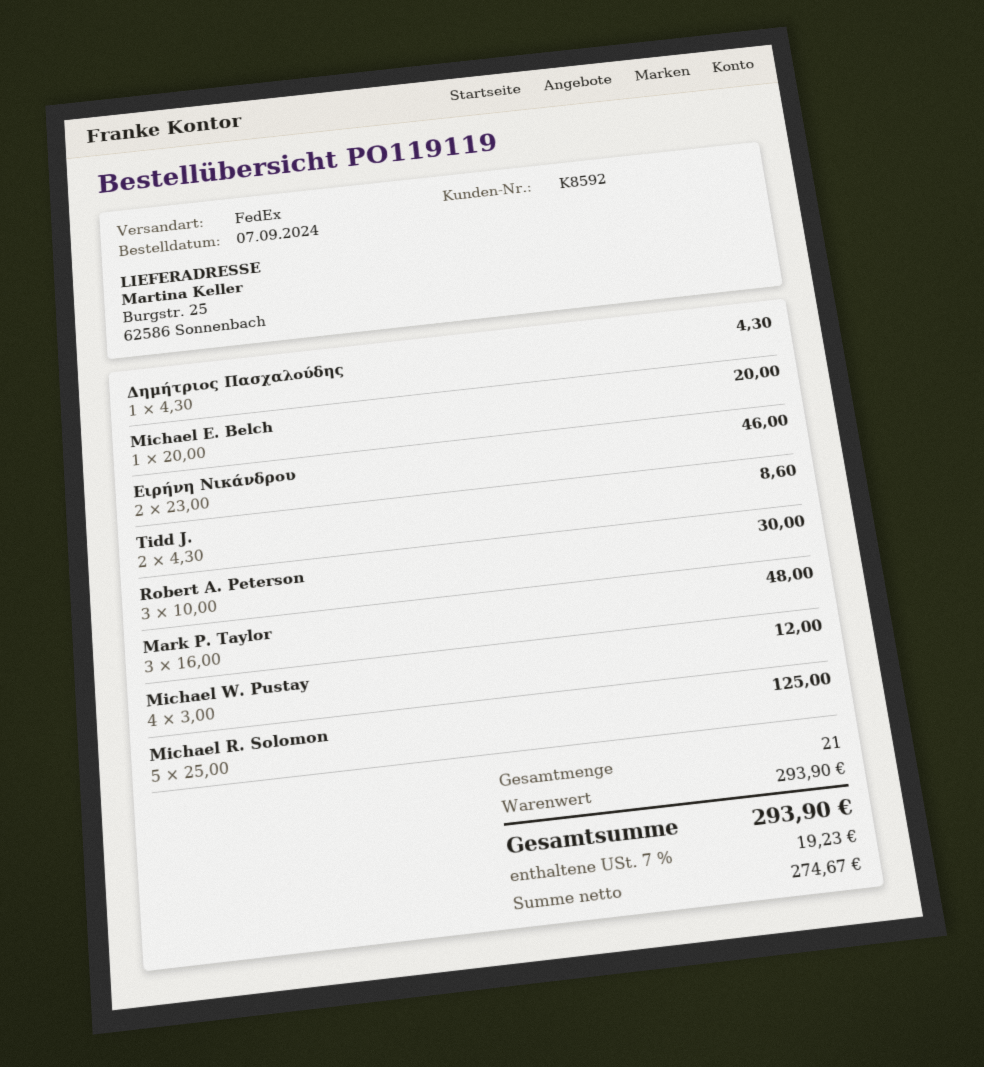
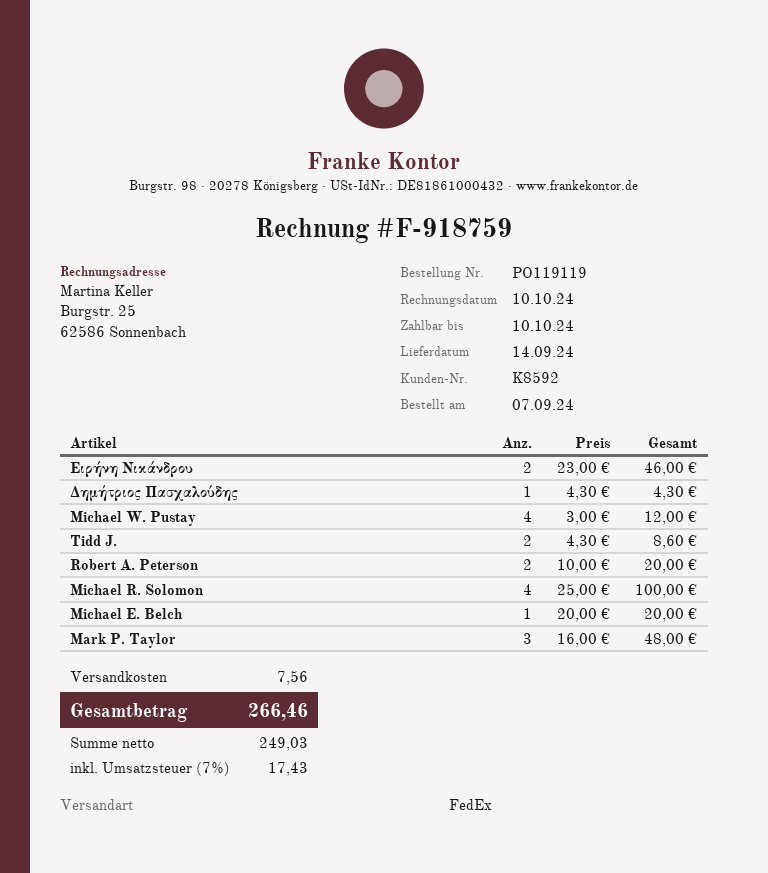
Robert A. Peterson: 3 x 10.00 = 30.00 -> 2 x 10.00 = 20.00
Michael R. Solomon: 5 x 25.00 = 125.00 -> 4 x 25.00 = 100.00
shipping: none -> 7.56
net: 274.67 -> 249.03
tax: 7% = 19.23 -> 7% = 17.43
total: 293.90 -> 266.46

